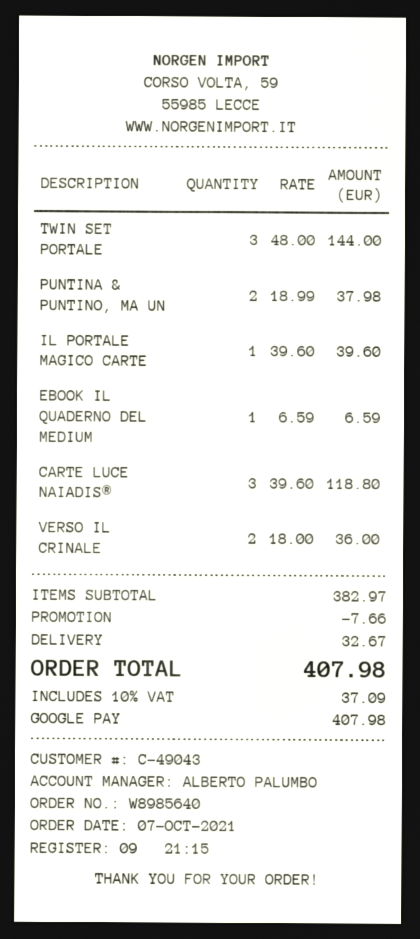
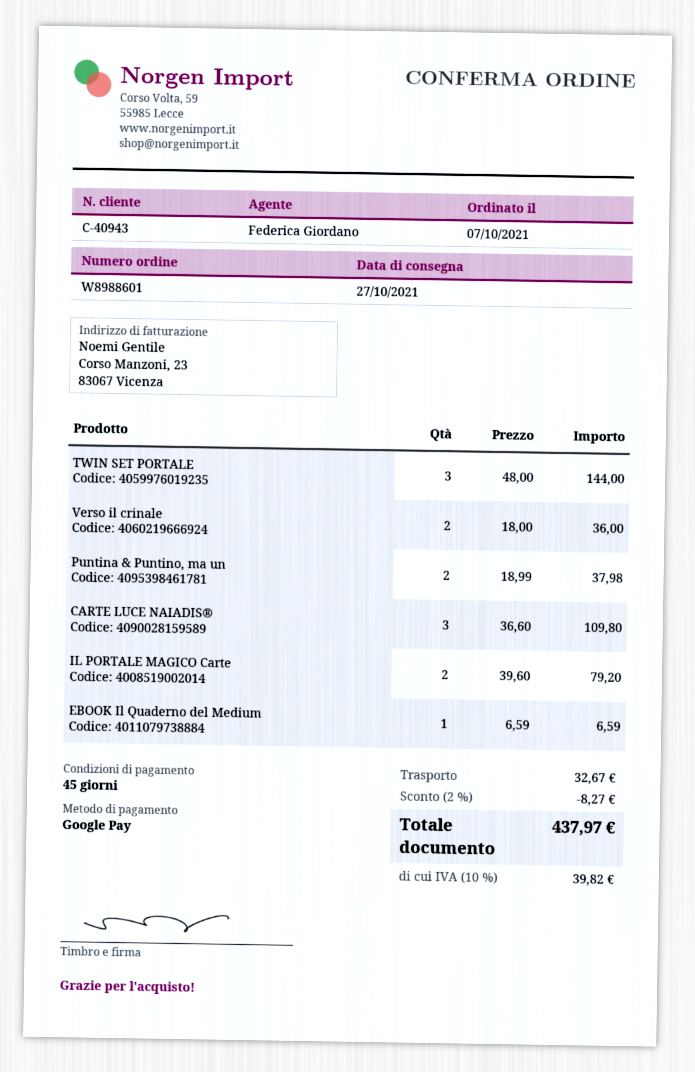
order number: W8985640 -> W8988601
customer number: C-49043 -> C-40943
sales rep: ALBERTO PALUMBO -> Federica Giordano
IL PORTALE MAGICO CARTE: 1 x 39.60 = 39.60 -> 2 x 39.60 = 79.20
CARTE LUCE NAIADIS®: 3 x 39.60 = 118.80 -> 3 x 36.60 = 109.80
discount: 7.66 -> 8.27
tax: 10% = 37.09 -> 10% = 39.82
total: 407.98 -> 437.97

